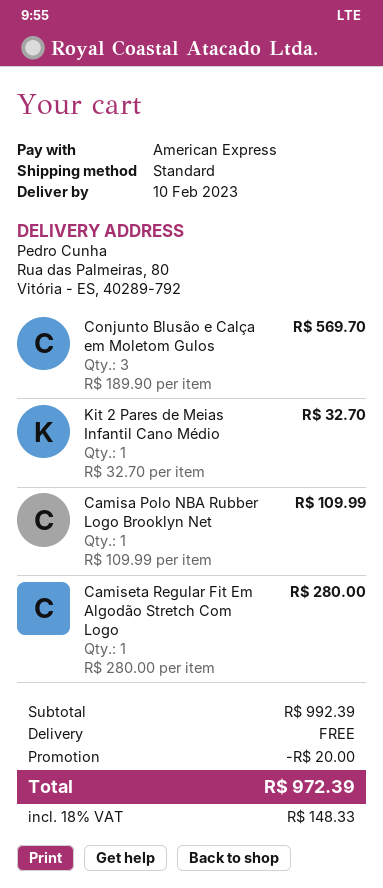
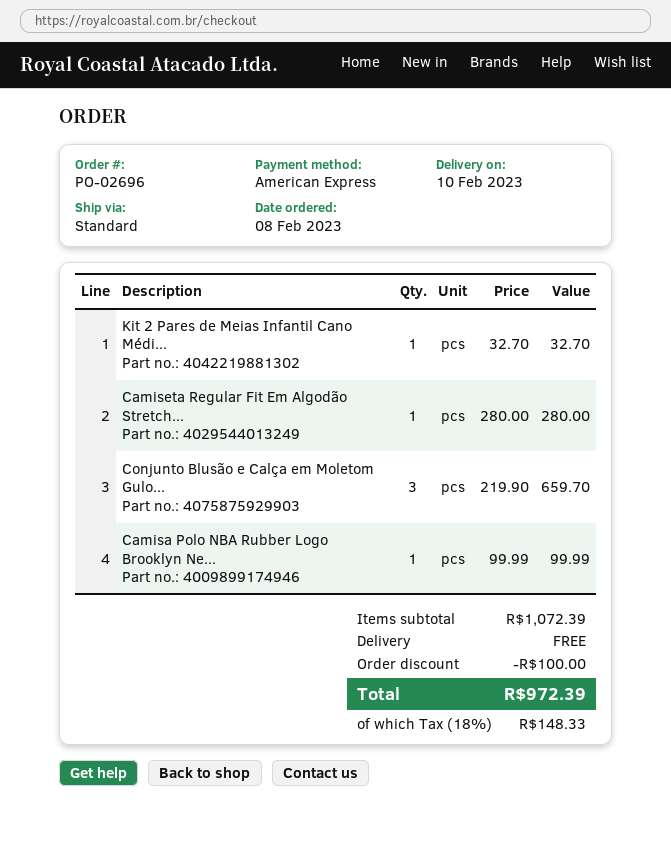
Conjunto Blusão e Calça em Moletom Gulos: 3 x 189.90 = 569.70 -> 3 x 219.90 = 659.70
Camisa Polo NBA Rubber Logo Brooklyn Net: 1 x 109.99 = 109.99 -> 1 x 99.99 = 99.99
subtotal: 992.39 -> 1072.39
discount: 20.00 -> 100.00

